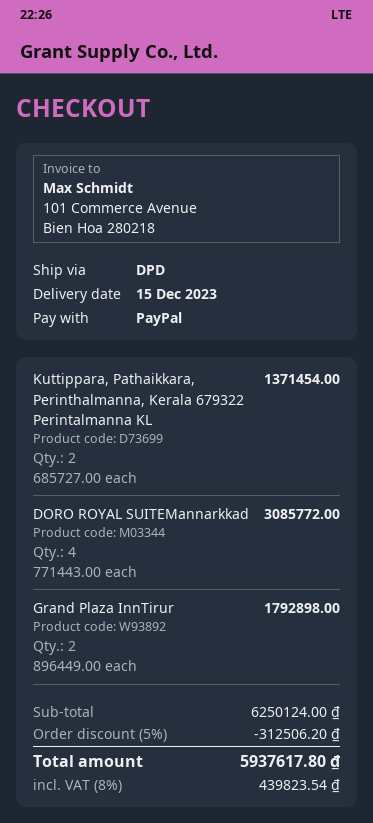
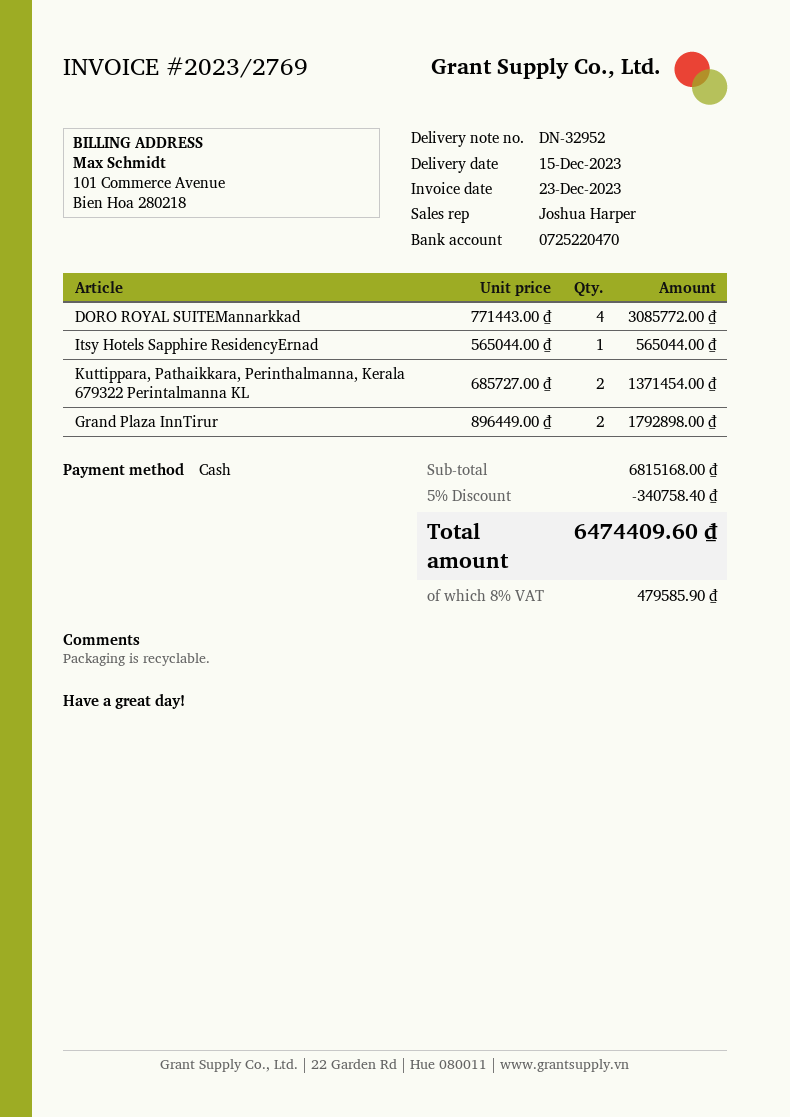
payment method: PayPal -> cash
Itsy Hotels Sapphire ResidencyErnad: none -> 1 x 565044.00 = 565044.00
subtotal: 6250124.00 -> 6815168.00
discount: 5% = 312506.20 -> 5% = 340758.40
tax: 8% = 439823.54 -> 8% = 479585.90
total: 5937617.80 -> 6474409.60

